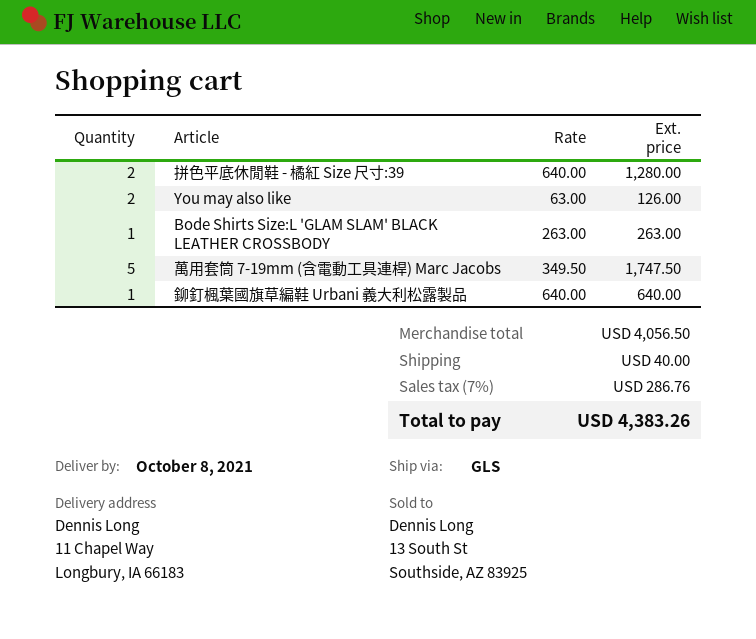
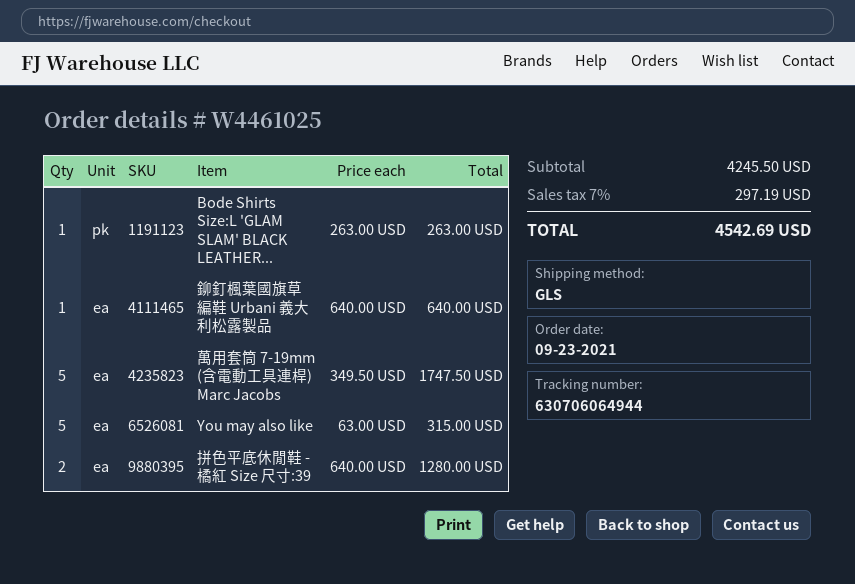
You may also like: 2 x 63.00 = 126.00 -> 5 x 63.00 = 315.00
subtotal: 4056.50 -> 4245.50
shipping: 40.00 -> none
tax: 7% = 286.76 -> 7% = 297.19
total: 4383.26 -> 4542.69

